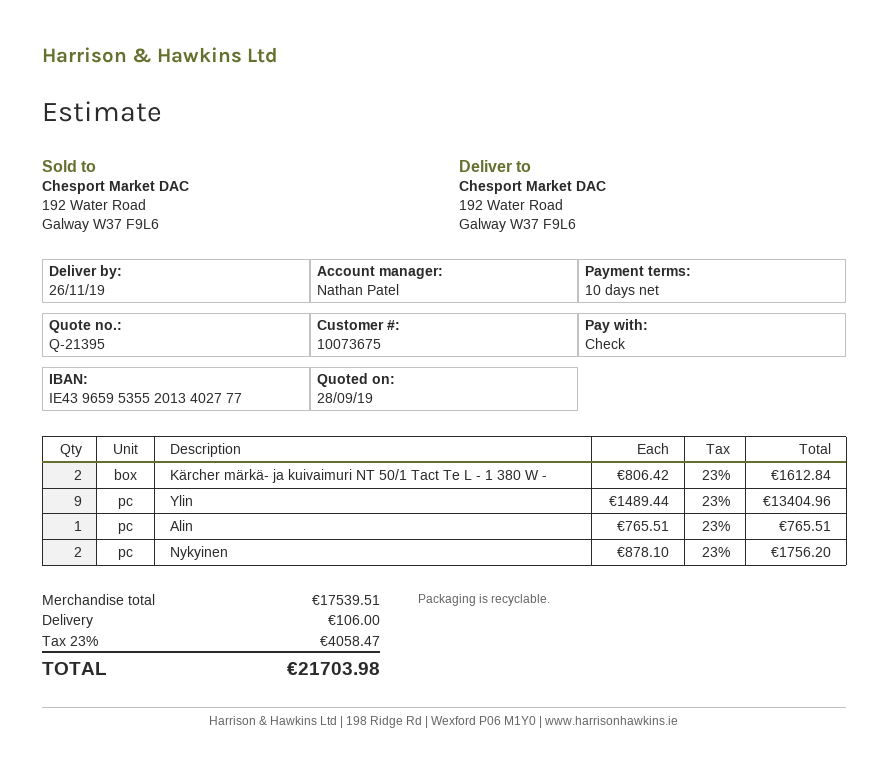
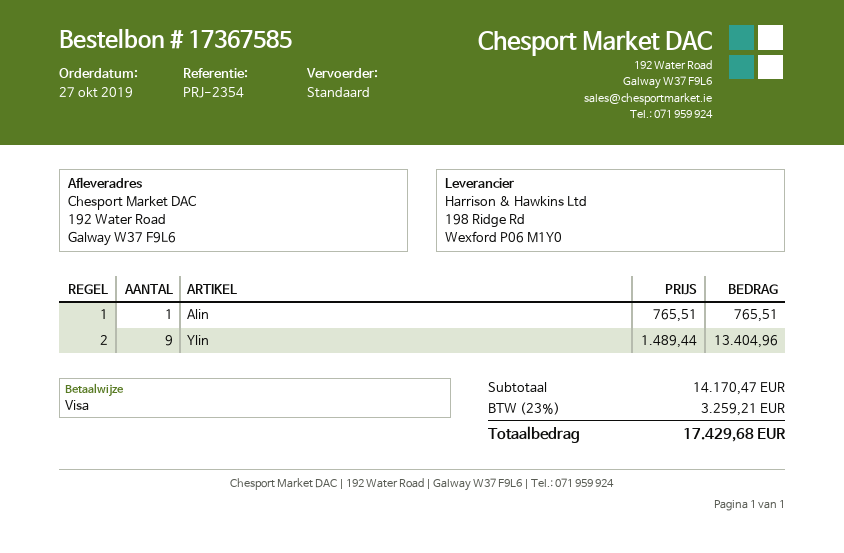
payment method: cheque -> Visa
Kärcher märkä- ja kuivaimuri NT 50/1 Tact Te L - 1 380 W -: 2 x 806.42 = 1612.84 -> none
Nykyinen: 2 x 878.10 = 1756.20 -> none
subtotal: 17539.51 -> 14170.47
shipping: 106.00 -> none
tax: 23% = 4058.47 -> 23% = 3259.21
total: 21703.98 -> 17429.68

